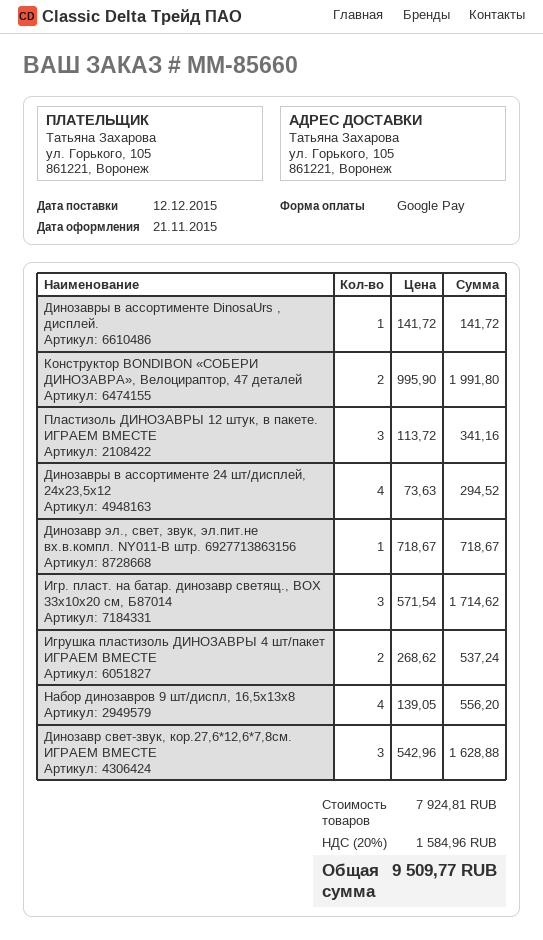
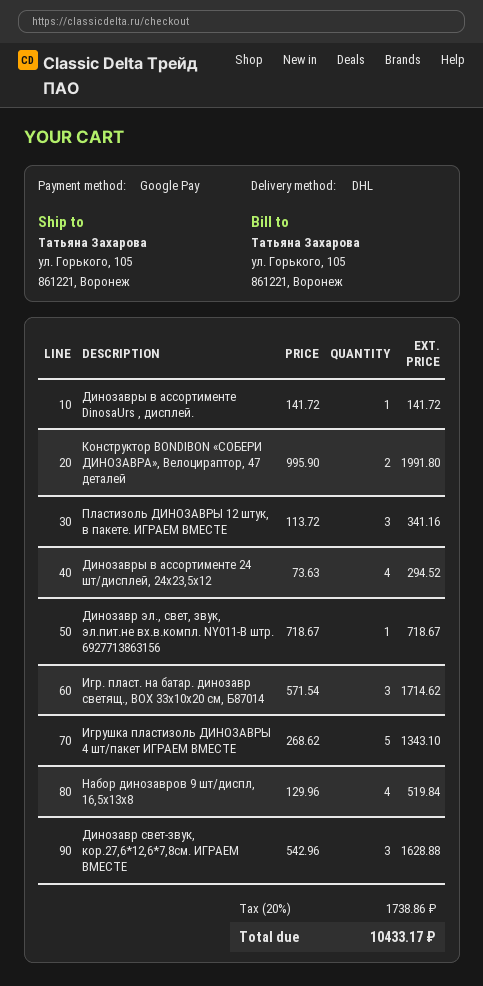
Игрушка пластизоль ДИНОЗАВРЫ 4 шт/пакет ИГРАЕМ ВМЕСТЕ: 2 x 268.62 = 537.24 -> 5 x 268.62 = 1343.10
Набор динозавров 9 шт/диспл, 16,5х13х8: 4 x 139.05 = 556.20 -> 4 x 129.96 = 519.84
tax: 20% = 1584.96 -> 20% = 1738.86
total: 9509.77 -> 10433.17

